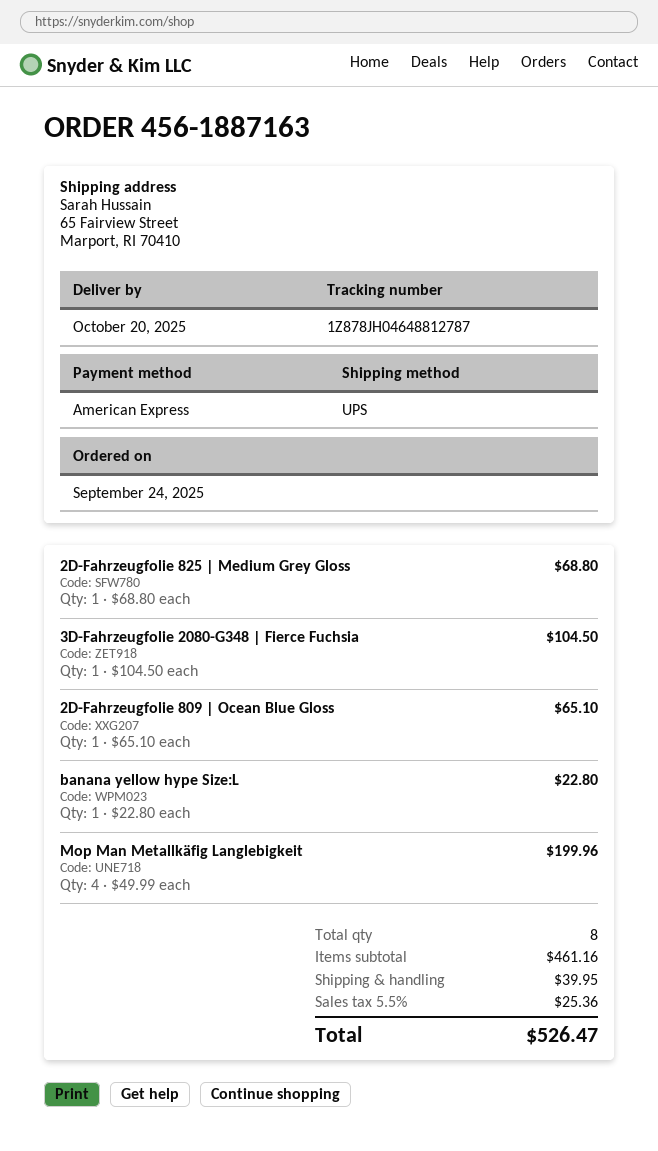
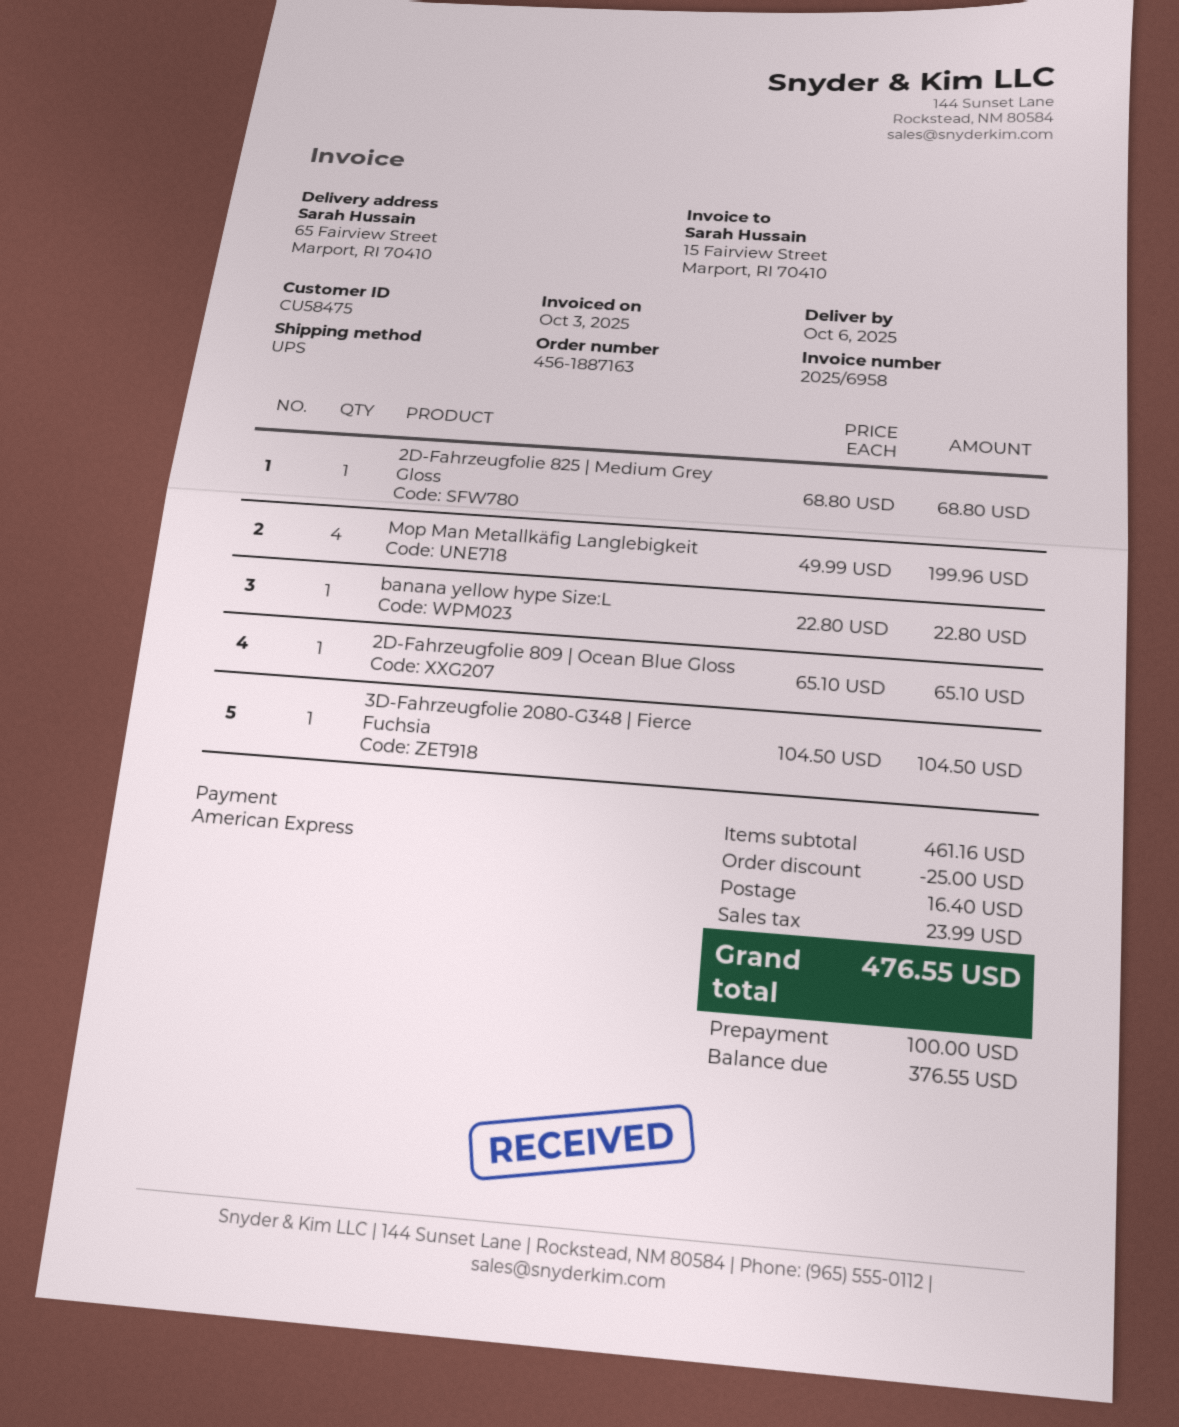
delivery date: 2025-10-20 -> 2025-10-06
discount: none -> 25.00
shipping: 39.95 -> 16.40
tax: 25.36 -> 23.99
total: 526.47 -> 476.55

